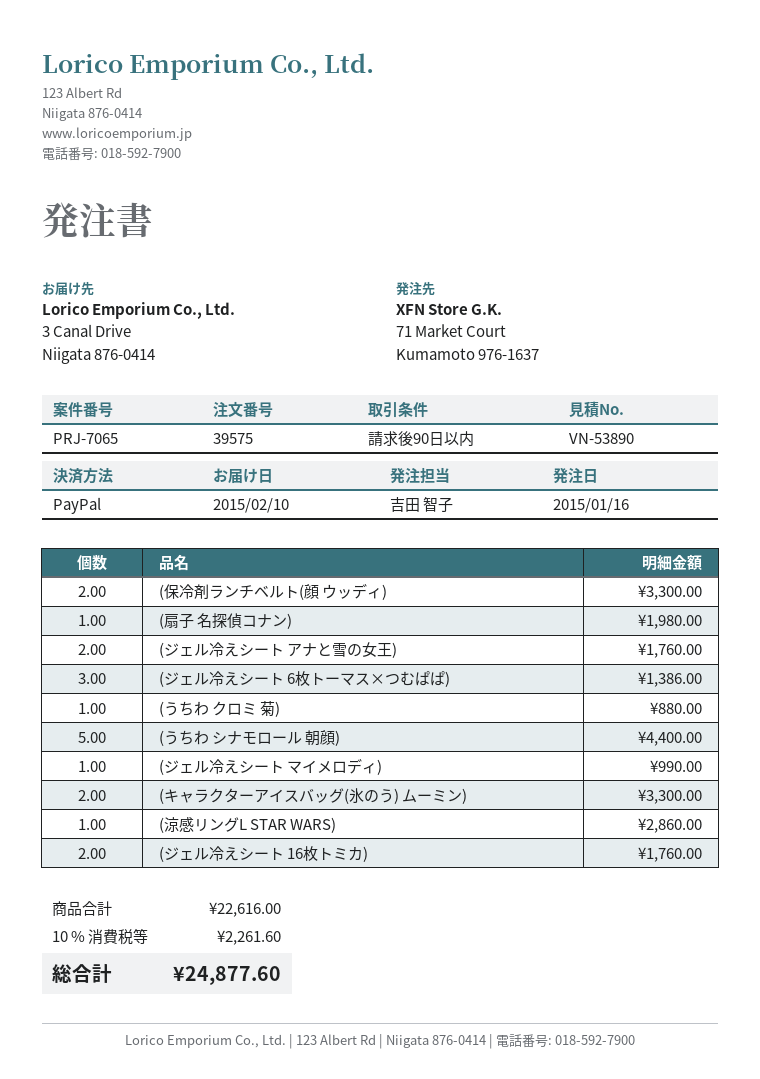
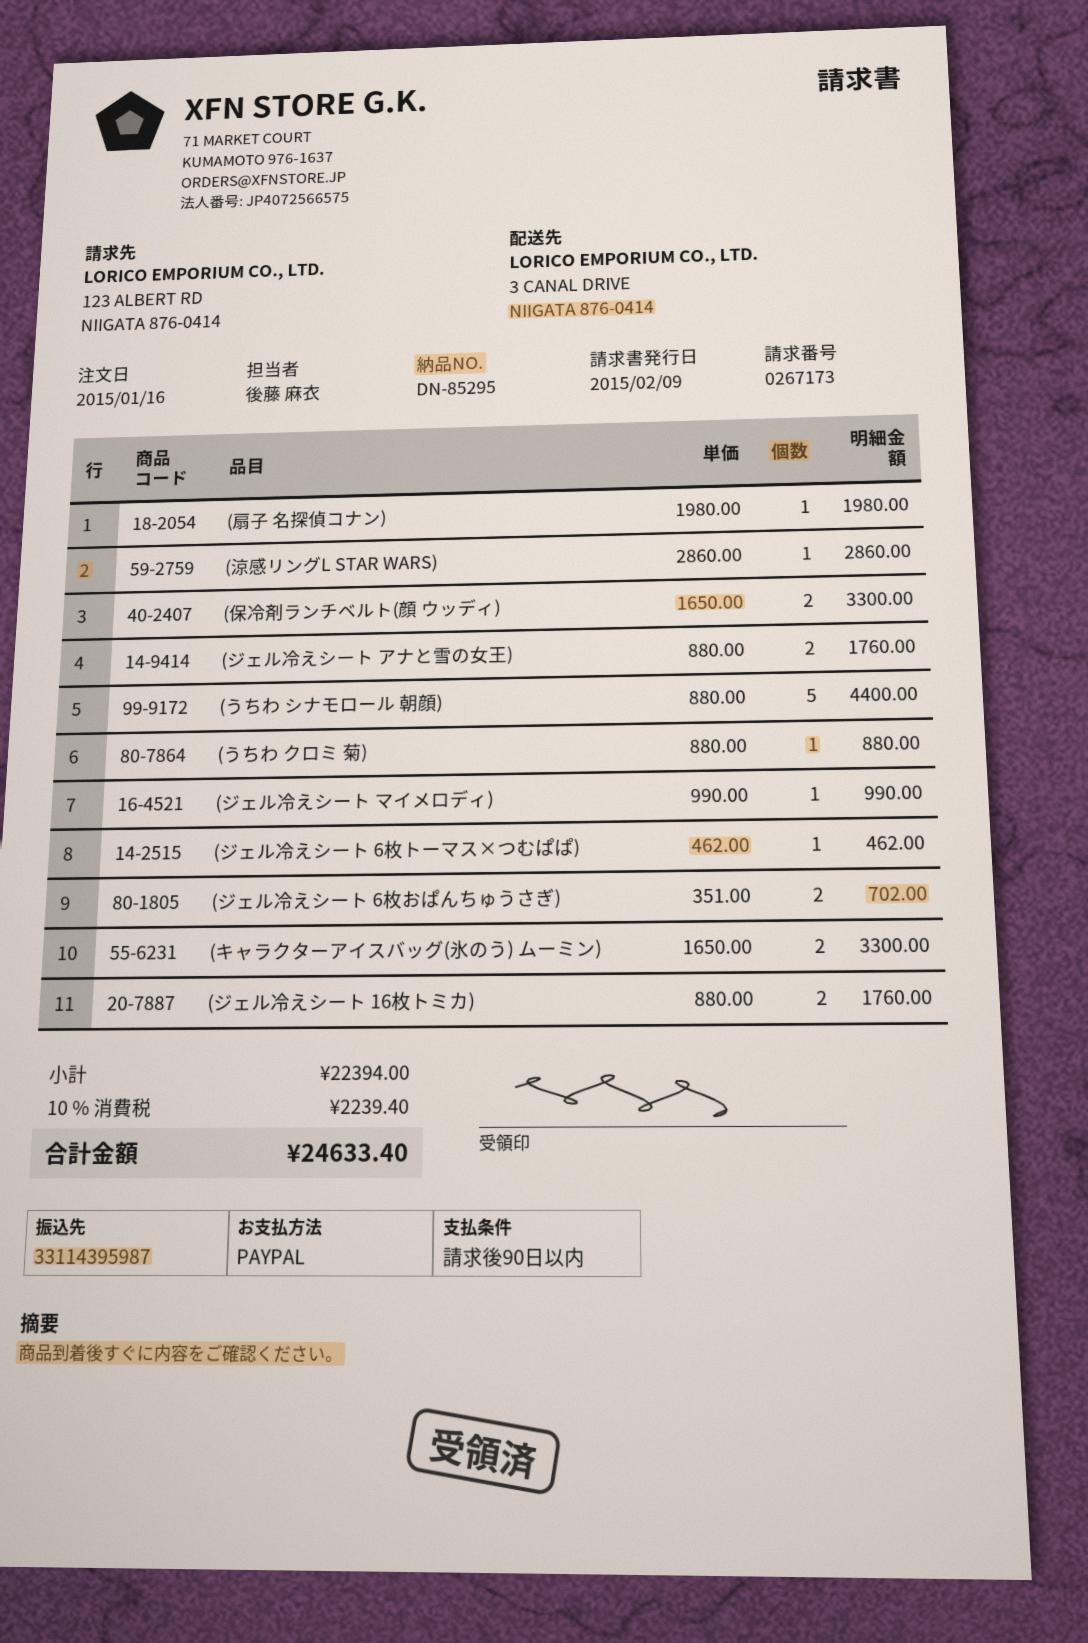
(ジェル冷えシート 6枚トーマス×つむぱぱ): 3 for 1386.00 -> 1 for 462.00
(ジェル冷えシート 6枚おぱんちゅうさぎ): none -> 2 for 702.00
subtotal: 22616.00 -> 22394.00
tax: 10% = 2261.60 -> 10% = 2239.40
total: 24877.60 -> 24633.40

